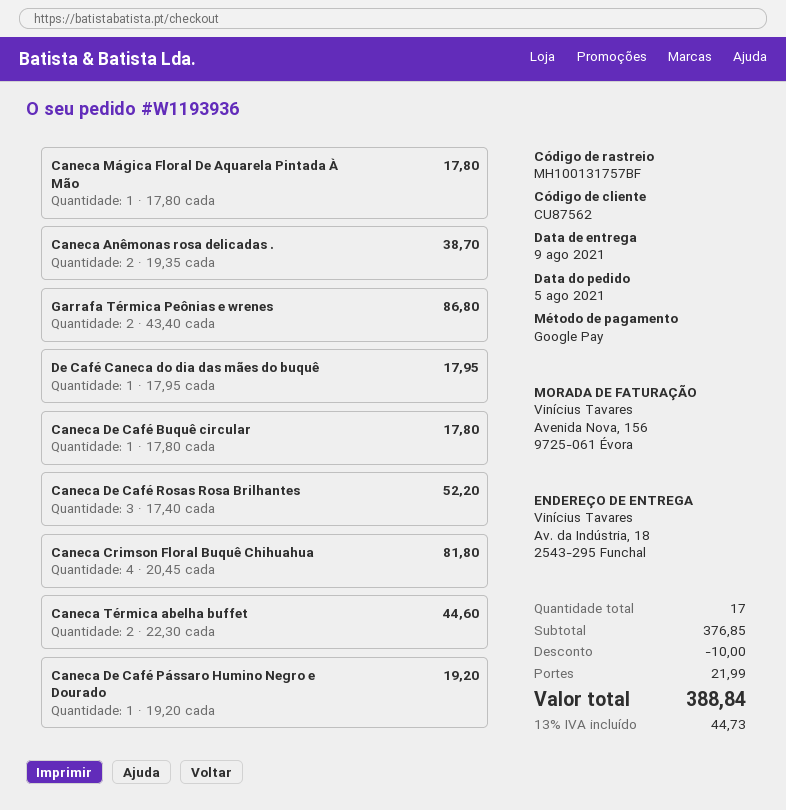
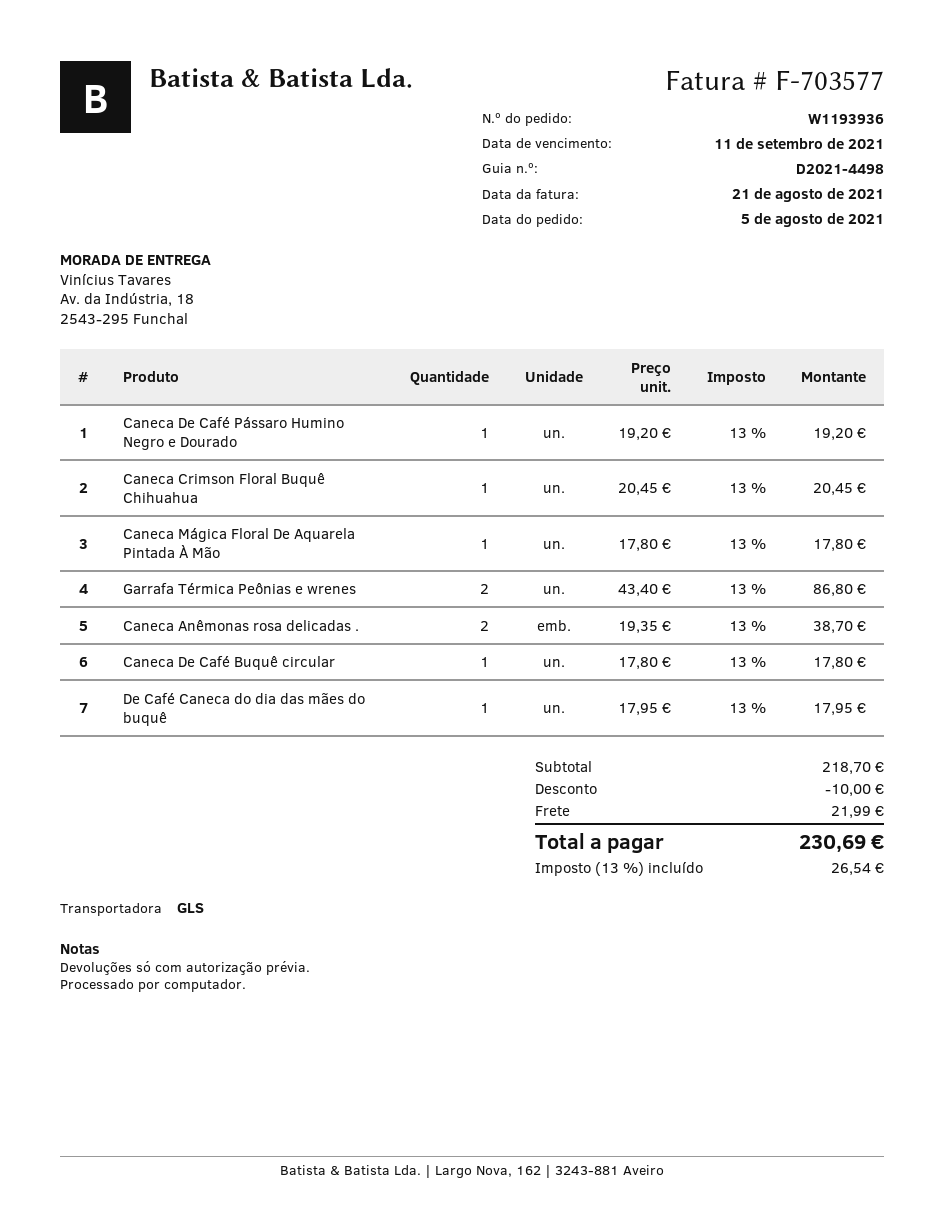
Caneca De Café Rosas Rosa Brilhantes: 3 x 17.40 = 52.20 -> none
Caneca Crimson Floral Buquê Chihuahua: 4 x 20.45 = 81.80 -> 1 x 20.45 = 20.45
Caneca Térmica abelha buffet: 2 x 22.30 = 44.60 -> none
subtotal: 376.85 -> 218.70
tax: 13% = 44.73 -> 13% = 26.54
total: 388.84 -> 230.69

